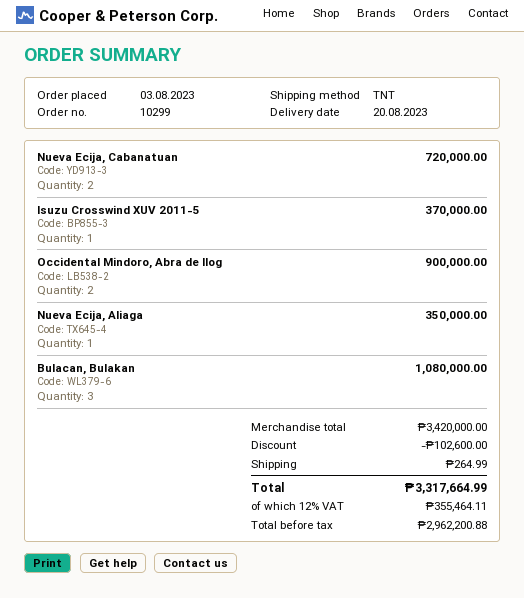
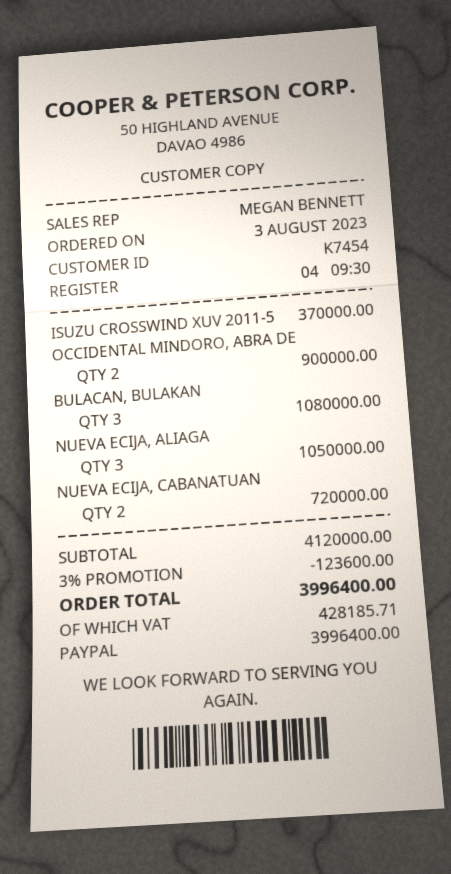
Nueva Ecija, Aliaga: 1 for 350000.00 -> 3 for 1050000.00
subtotal: 3420000.00 -> 4120000.00
discount: 102600.00 -> 123600.00
shipping: 264.99 -> none
tax: 355464.11 -> 428185.71
total: 3317664.99 -> 3996400.00

